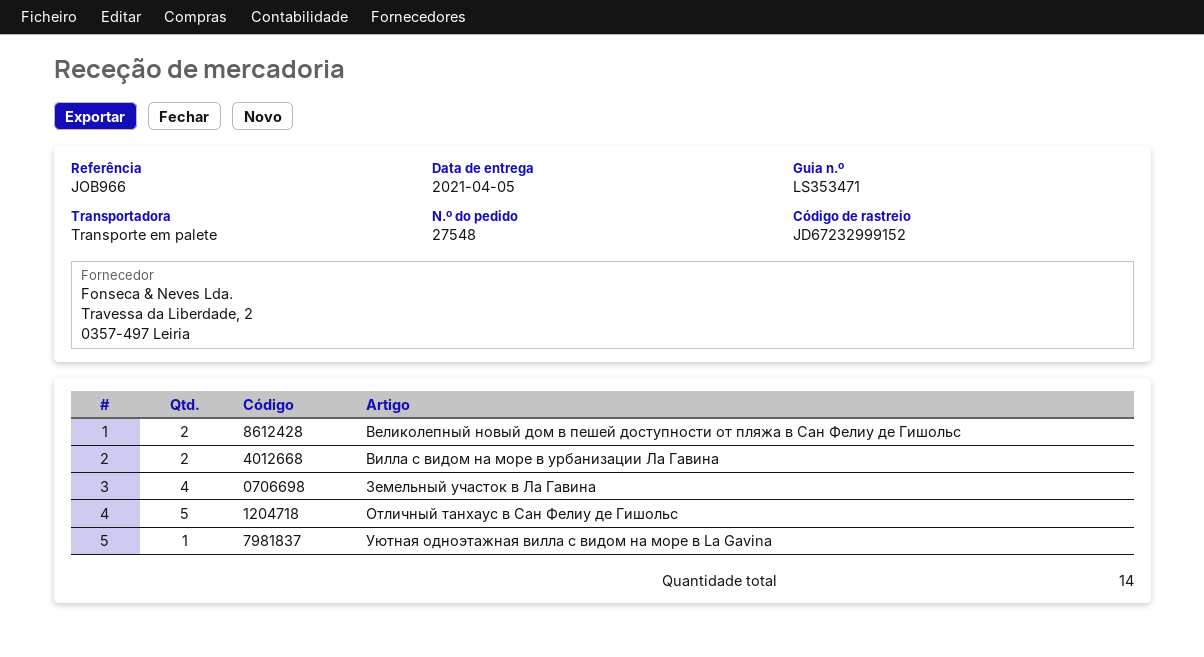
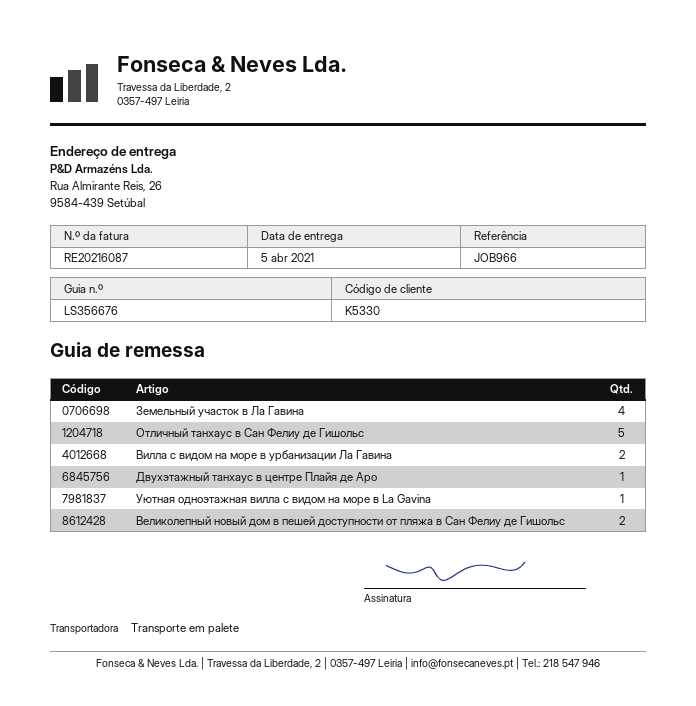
delivery note number: LS353471 -> LS356676
Двухэтажный танхаус в центре Плайя де Аро: none -> 1

